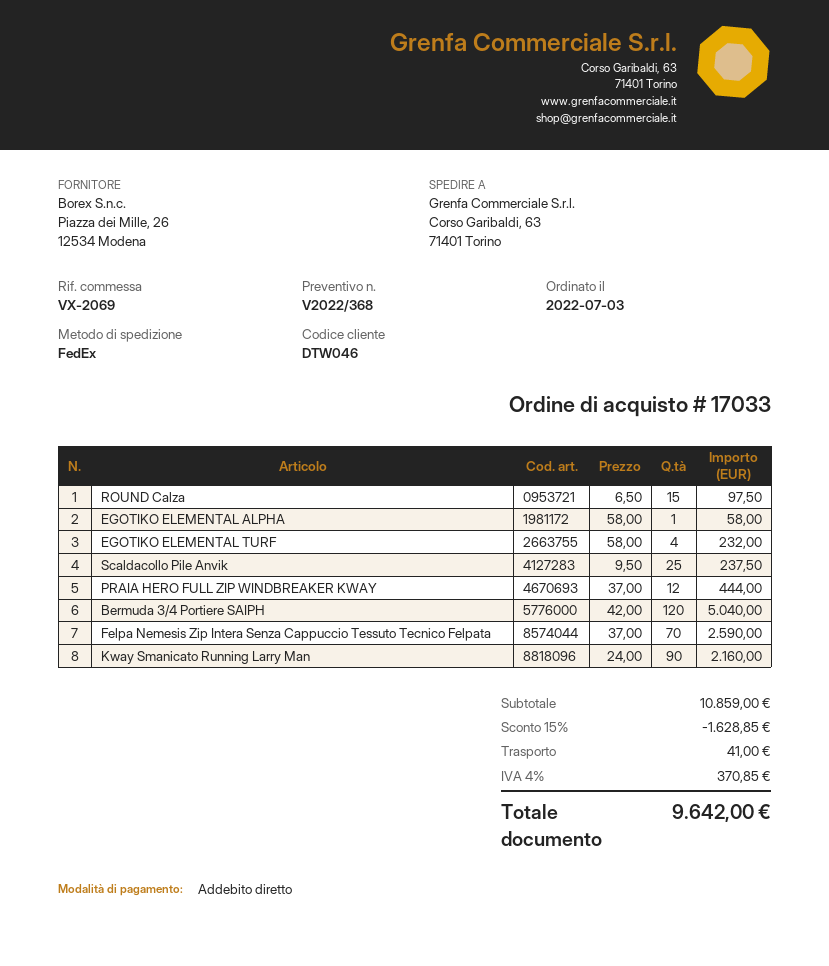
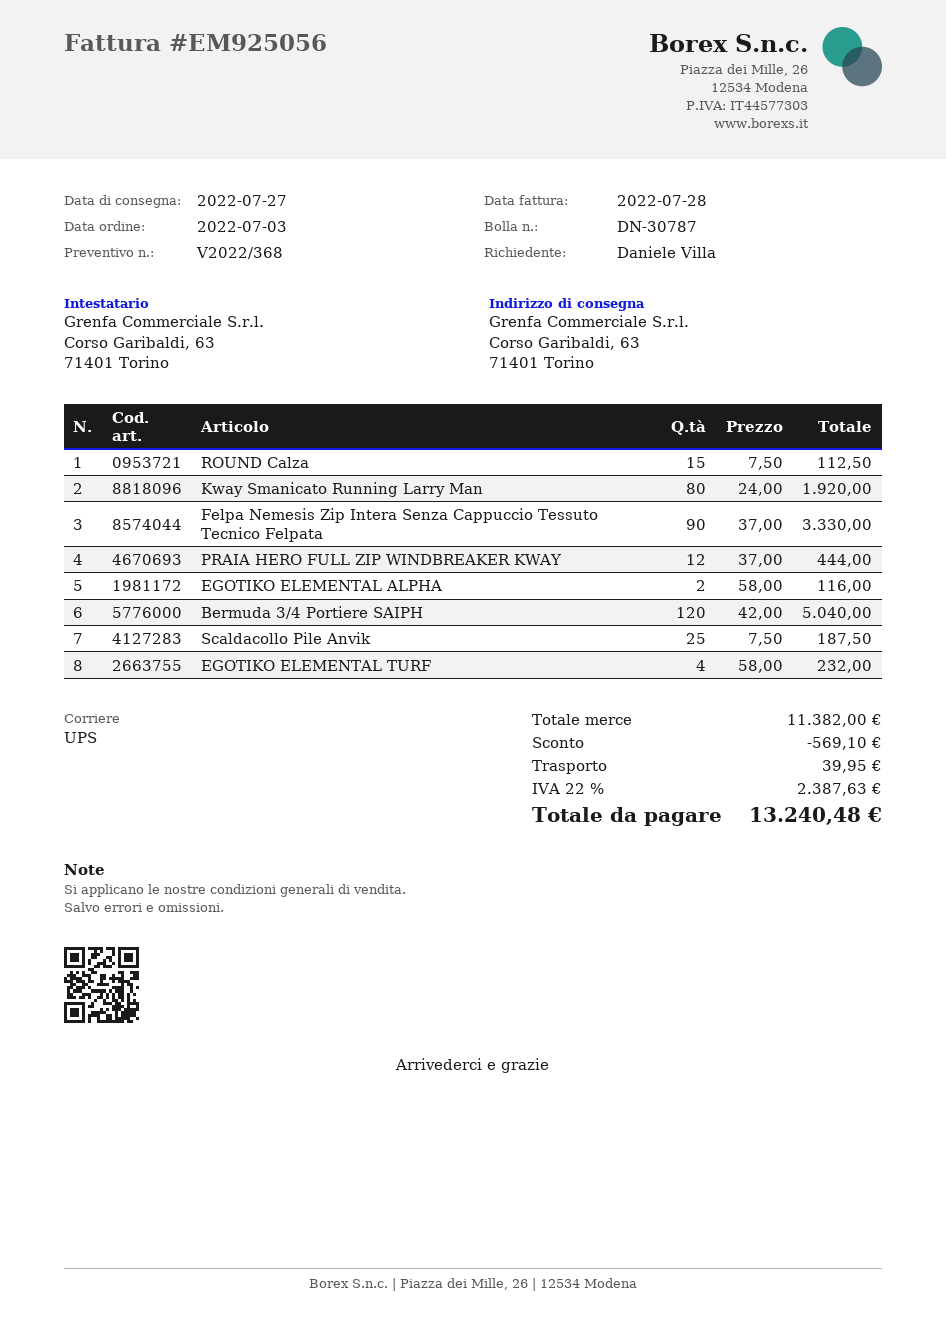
shipping method: FedEx -> UPS
ROUND Calza: 15 x 6.50 = 97.50 -> 15 x 7.50 = 112.50
EGOTIKO ELEMENTAL ALPHA: 1 x 58.00 = 58.00 -> 2 x 58.00 = 116.00
Scaldacollo Pile Anvik: 25 x 9.50 = 237.50 -> 25 x 7.50 = 187.50
Felpa Nemesis Zip Intera Senza Cappuccio Tessuto Tecnico Felpata: 70 x 37.00 = 2590.00 -> 90 x 37.00 = 3330.00
Kway Smanicato Running Larry Man: 90 x 24.00 = 2160.00 -> 80 x 24.00 = 1920.00
subtotal: 10859.00 -> 11382.00
discount: 1628.85 -> 569.10
shipping: 41.00 -> 39.95
tax: 4% = 370.85 -> 22% = 2387.63
total: 9642.00 -> 13240.48

